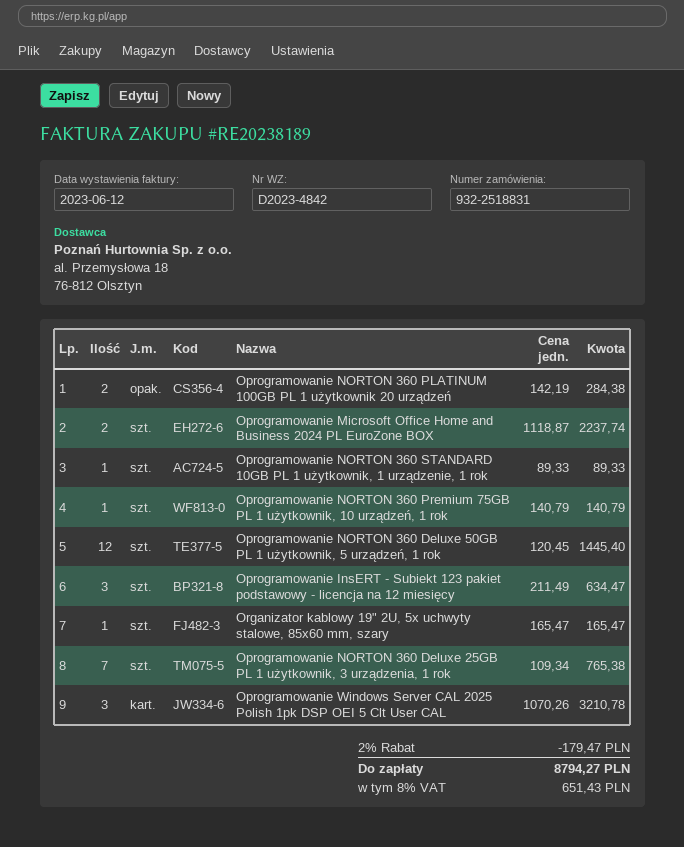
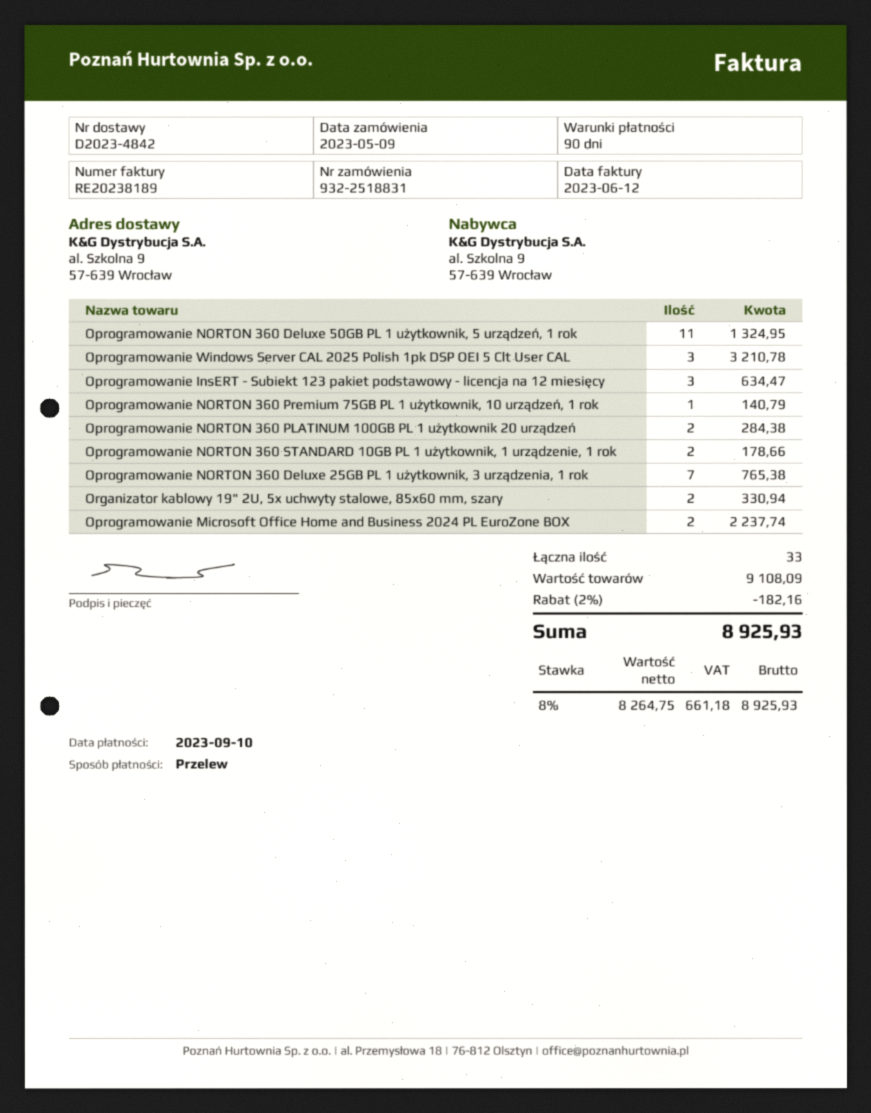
Oprogramowanie NORTON 360 STANDARD 10GB PL 1 użytkownik, 1 urządzenie, 1 rok: 1 for 89.33 -> 2 for 178.66
Oprogramowanie NORTON 360 Deluxe 50GB PL 1 użytkownik, 5 urządzeń, 1 rok: 12 for 1445.40 -> 11 for 1324.95
Organizator kablowy 19" 2U, 5x uchwyty stalowe, 85x60 mm, szary: 1 for 165.47 -> 2 for 330.94
discount: 2% = 179.47 -> 2% = 182.16
tax: 8% = 651.43 -> 8% = 661.18
total: 8794.27 -> 8925.93

